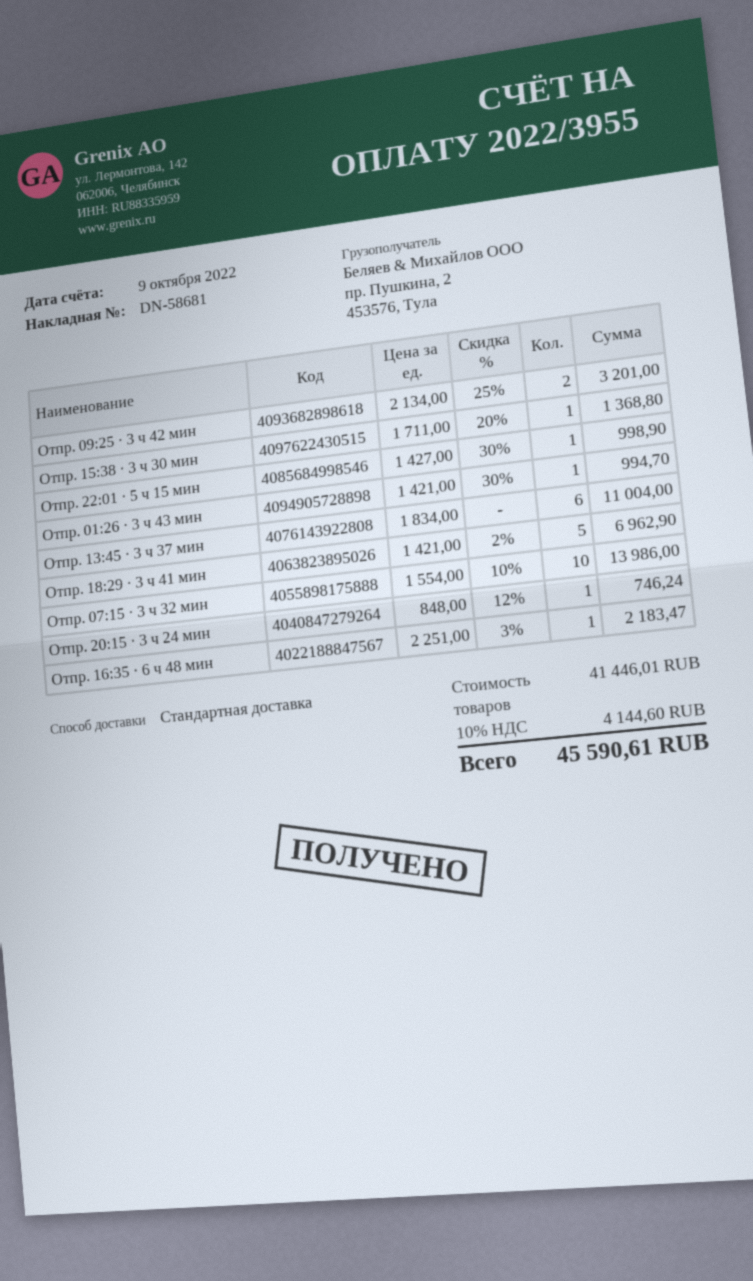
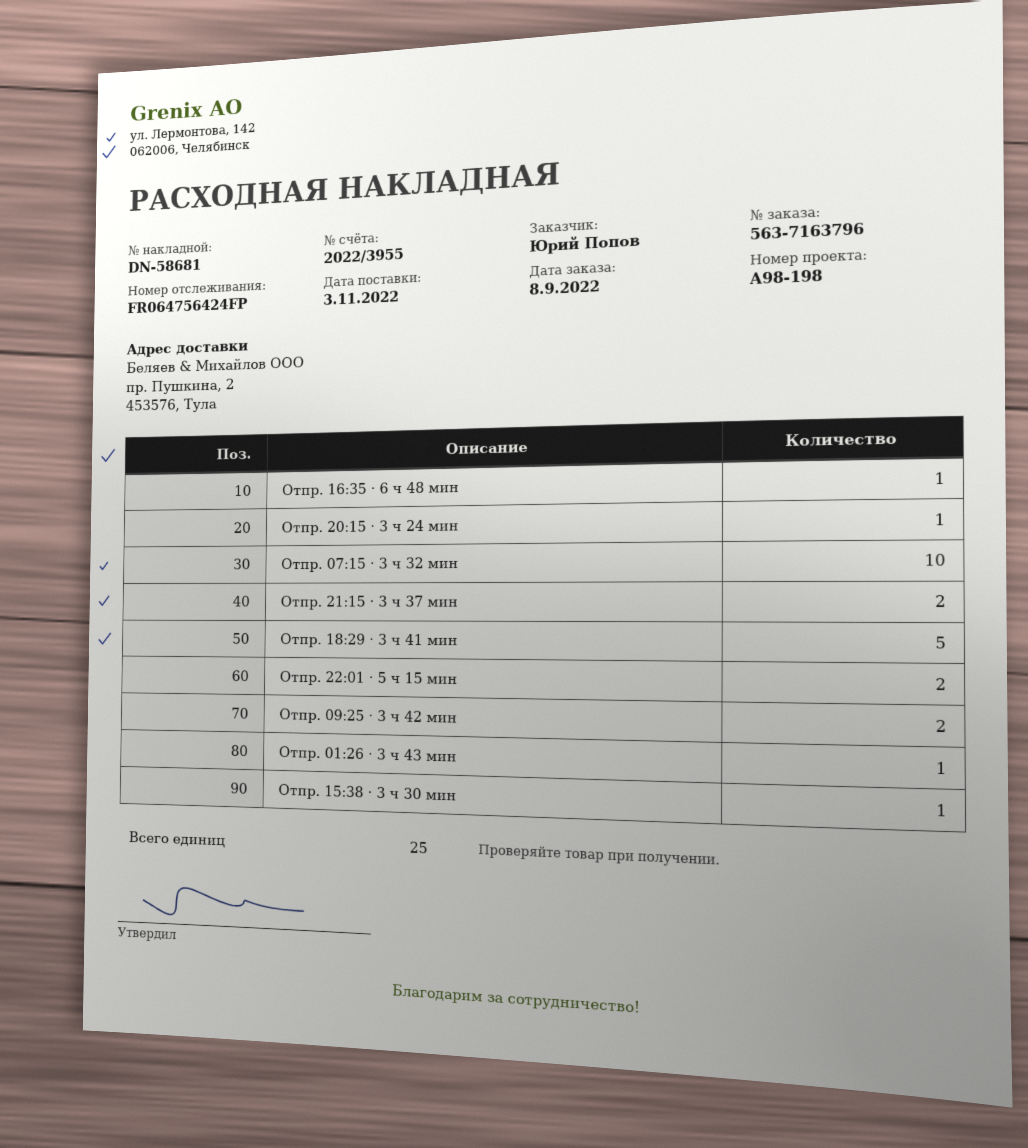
Отпр. 22:01 · 5 ч 15 мин: 1 -> 2
Отпр. 13:45 · 3 ч 37 мин: 6 -> none
Отпр. 21:15 · 3 ч 37 мин: none -> 2

